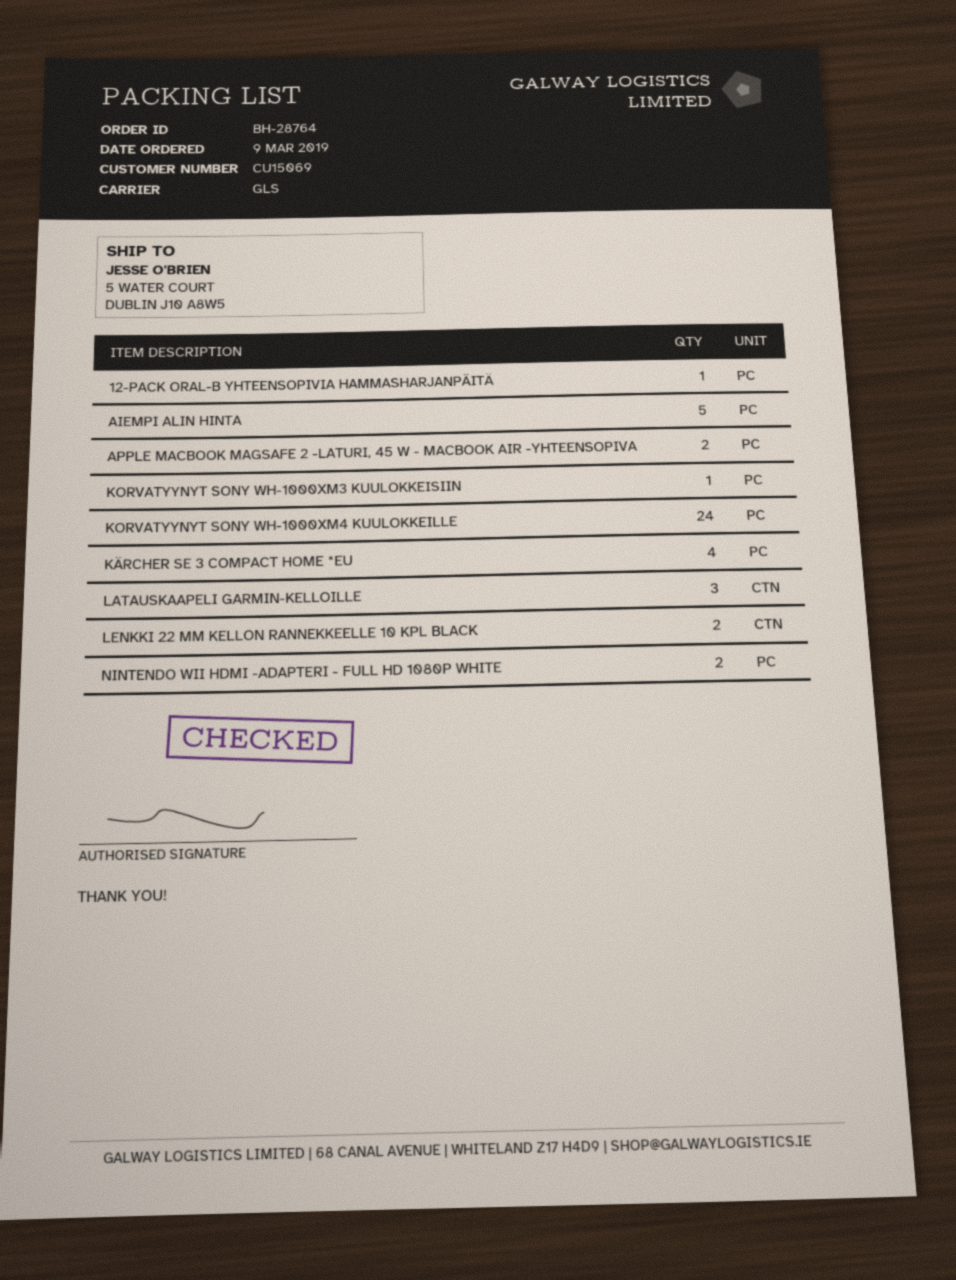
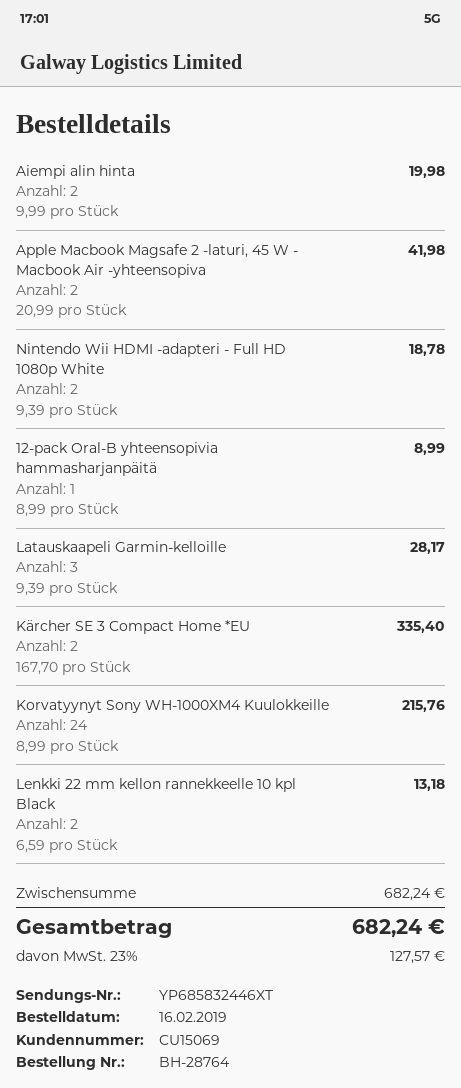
order date: 2019-03-09 -> 2019-02-16
AIEMPI ALIN HINTA: 5 -> 2
KORVATYYNYT SONY WH-1000XM3 KUULOKKEISIIN: 1 -> none
KÄRCHER SE 3 COMPACT HOME *EU: 4 -> 2

